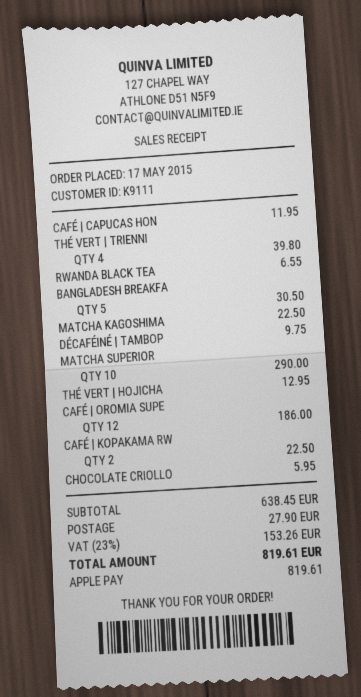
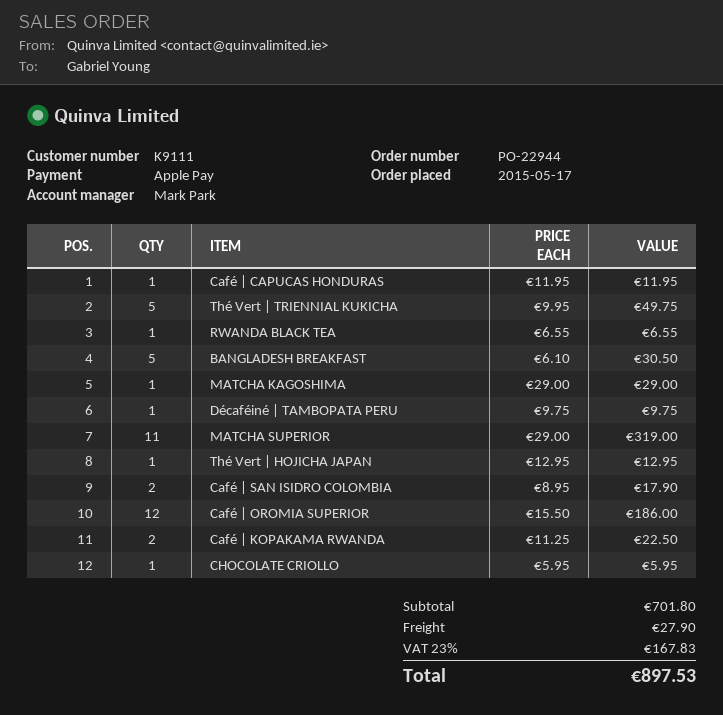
THÉ VERT | TRIENNI: 4 for 39.80 -> 5 for 49.75
MATCHA KAGOSHIMA: 1 for 22.50 -> 1 for 29.00
MATCHA SUPERIOR: 10 for 290.00 -> 11 for 319.00
Café | SAN ISIDRO COLOMBIA: none -> 2 for 17.90
subtotal: 638.45 -> 701.80
tax: 23% = 153.26 -> 23% = 167.83
total: 819.61 -> 897.53

